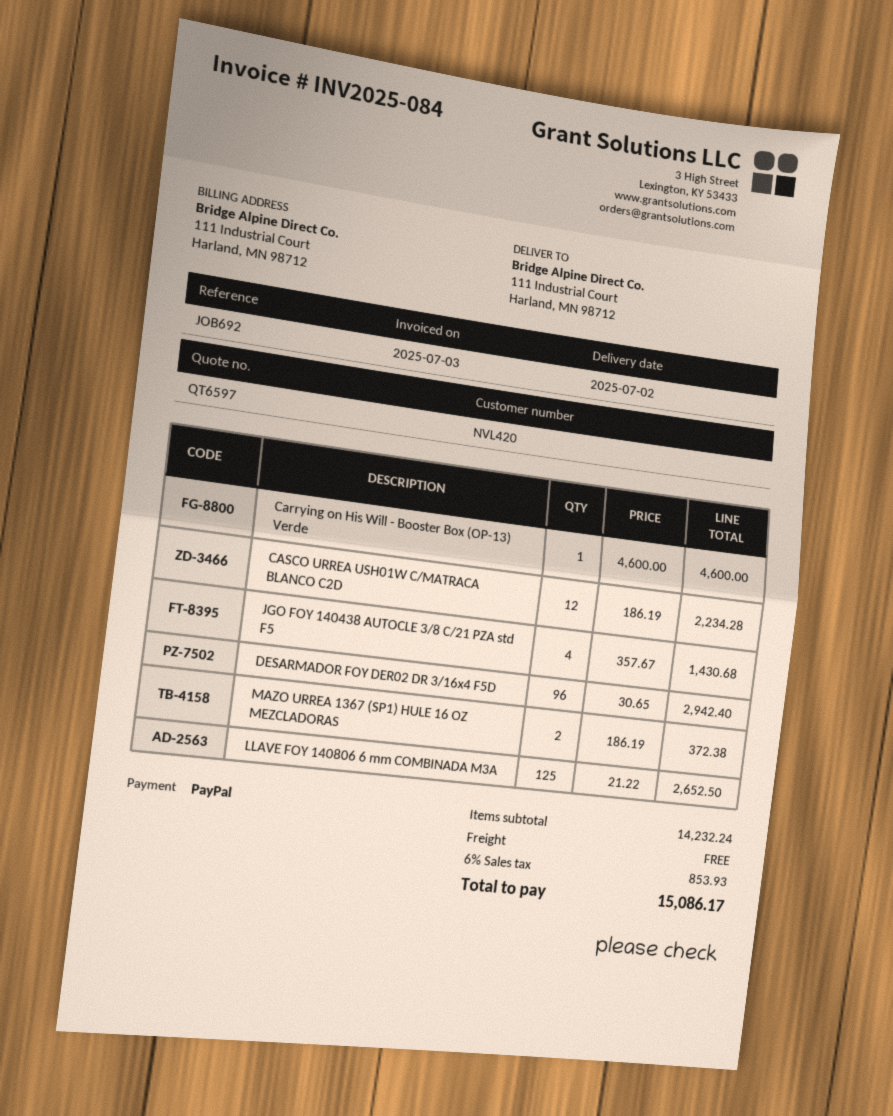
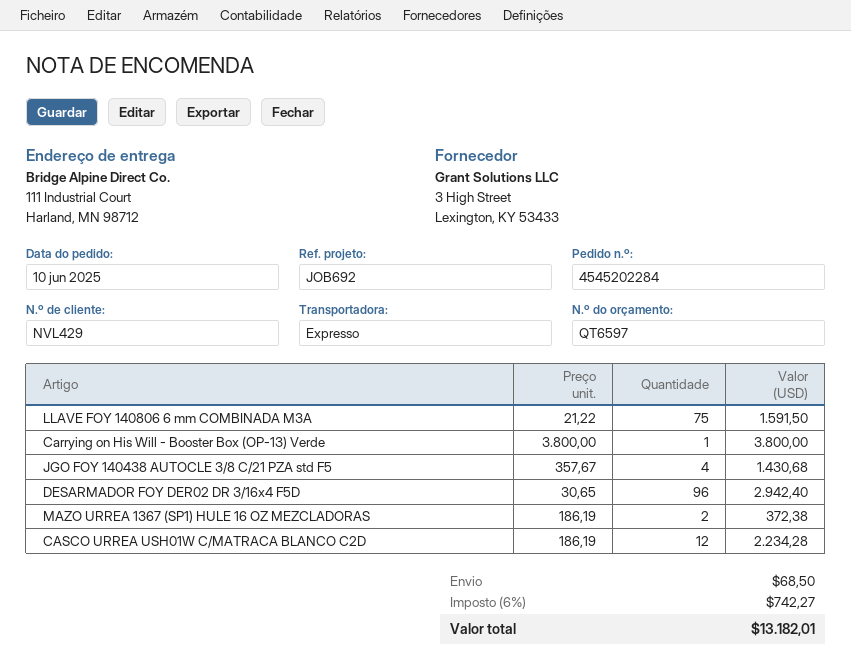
customer number: NVL420 -> NVL429
Carrying on His Will - Booster Box (OP-13) Verde: 1 x 4600.00 = 4600.00 -> 1 x 3800.00 = 3800.00
LLAVE FOY 140806 6 mm COMBINADA M3A: 125 x 21.22 = 2652.50 -> 75 x 21.22 = 1591.50
shipping: 0.00 -> 68.50
tax: 6% = 853.93 -> 6% = 742.27
total: 15086.17 -> 13182.01

